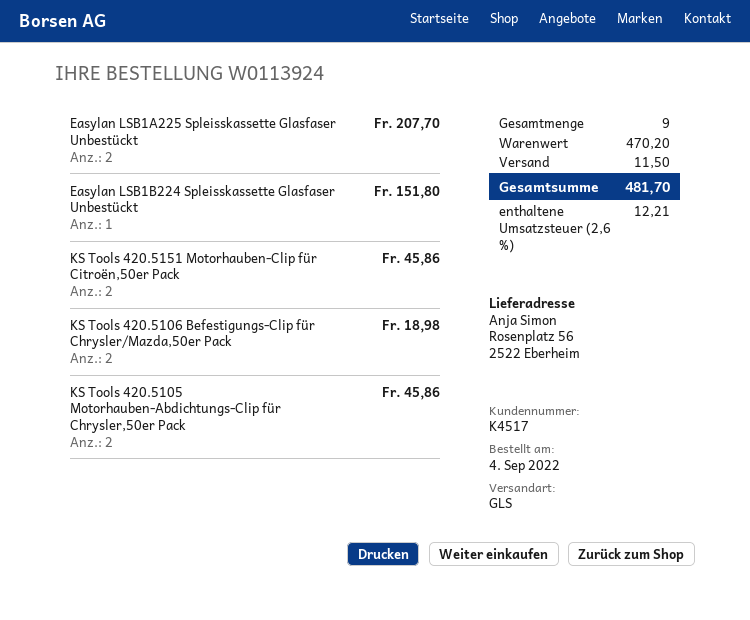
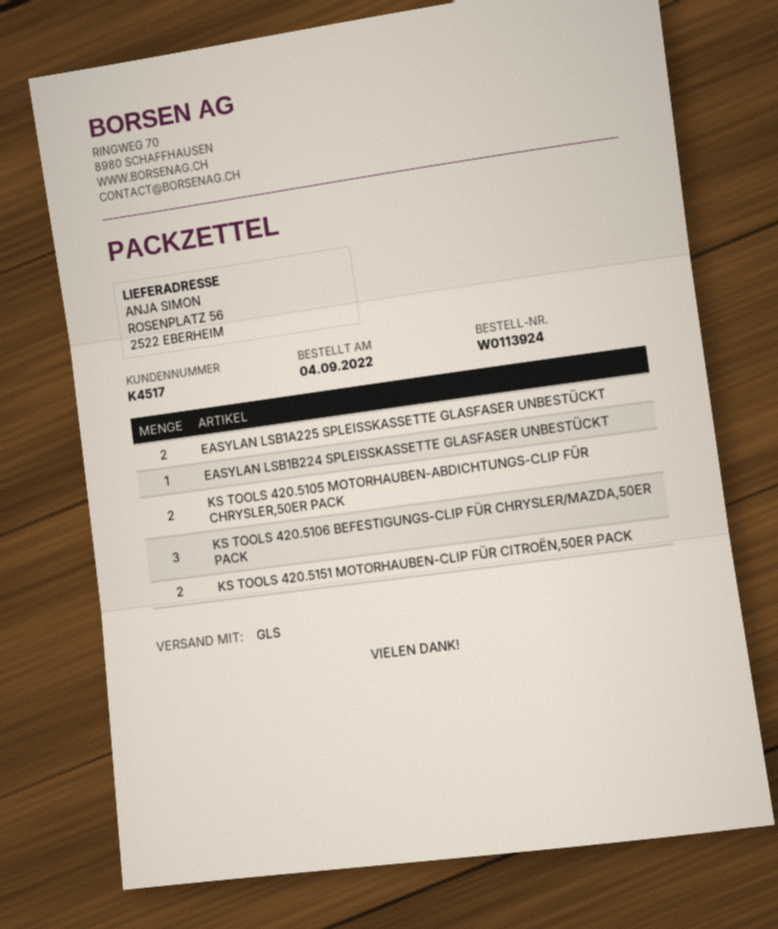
KS Tools 420.5106 Befestigungs-Clip für Chrysler/Mazda,50er Pack: 2 -> 3

